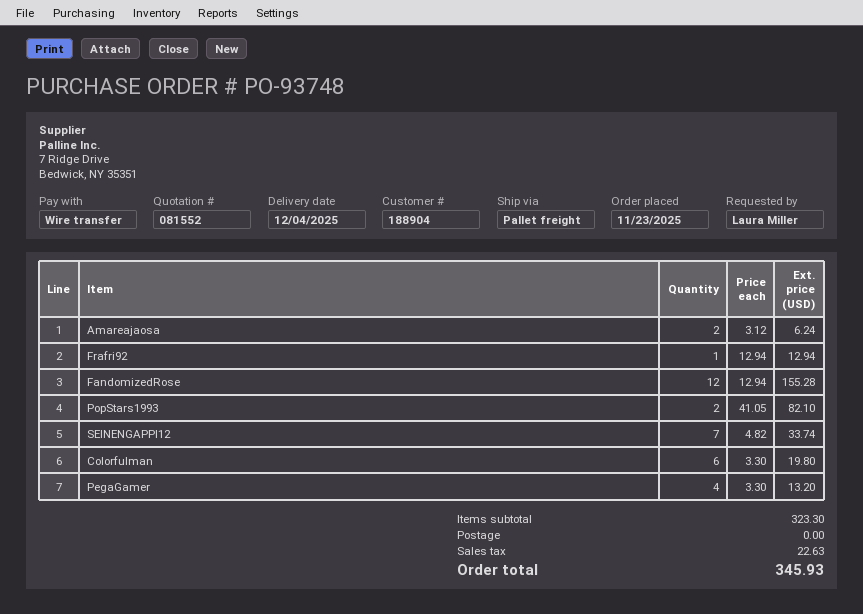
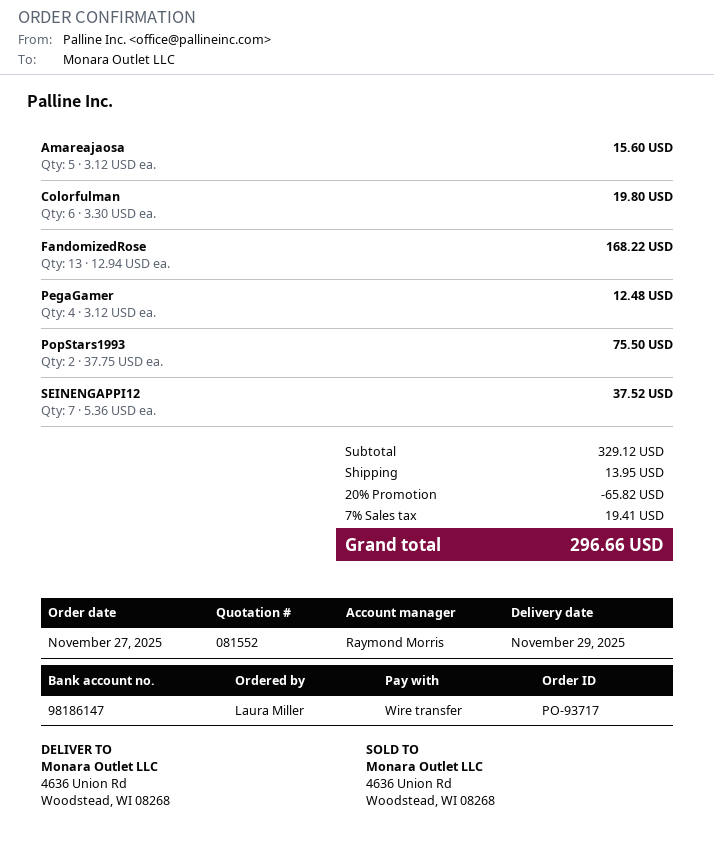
order number: PO-93748 -> PO-93717
order date: 2025-11-23 -> 2025-11-27
delivery date: 2025-12-04 -> 2025-11-29
Amareajaosa: 2 x 3.12 = 6.24 -> 5 x 3.12 = 15.60
Frafri92: 1 x 12.94 = 12.94 -> none
FandomizedRose: 12 x 12.94 = 155.28 -> 13 x 12.94 = 168.22
PopStars1993: 2 x 41.05 = 82.10 -> 2 x 37.75 = 75.50
SEINENGAPPI12: 7 x 4.82 = 33.74 -> 7 x 5.36 = 37.52
PegaGamer: 4 x 3.30 = 13.20 -> 4 x 3.12 = 12.48
subtotal: 323.30 -> 329.12
discount: none -> 20% = 65.82
shipping: 0.00 -> 13.95
tax: 22.63 -> 19.41
total: 345.93 -> 296.66

